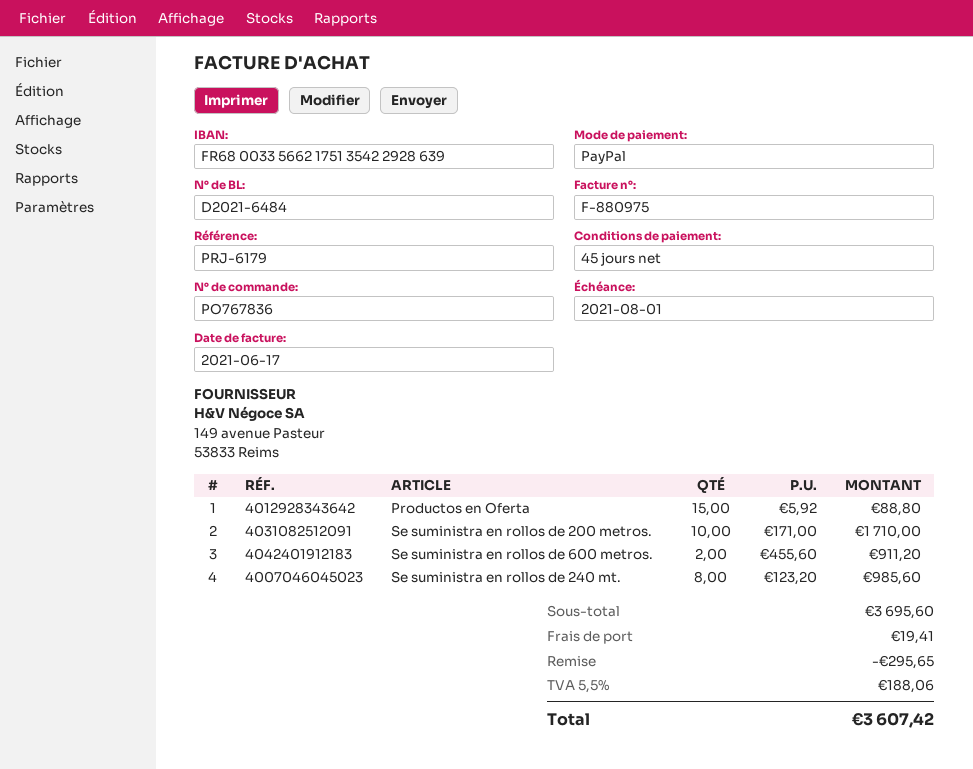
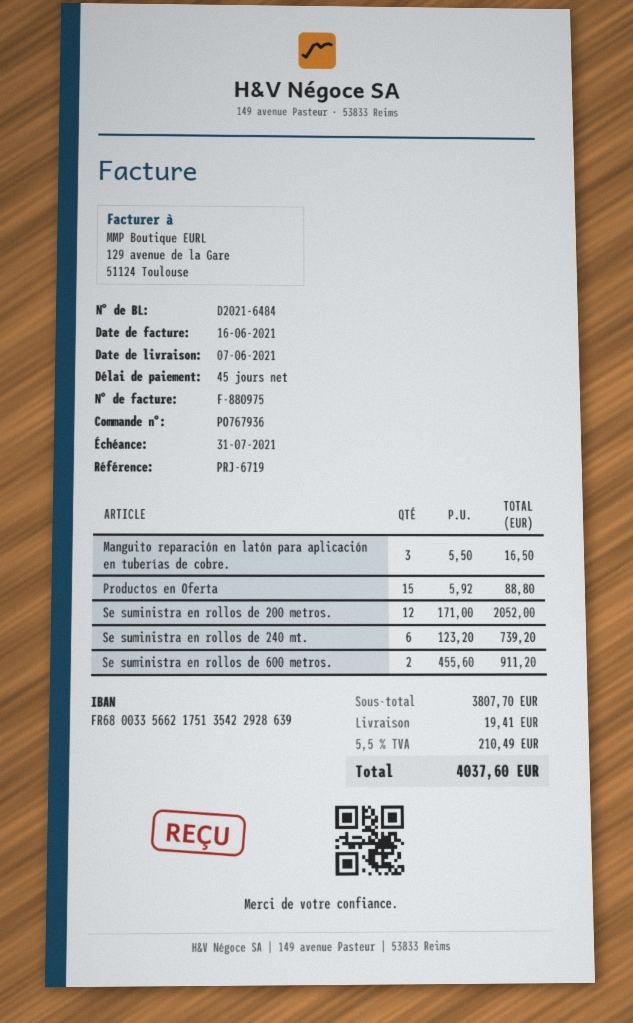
order number: PO767836 -> PO767936
invoice date: 2021-06-17 -> 2021-06-16
due date: 2021-08-01 -> 2021-07-31
reference: PRJ-6179 -> PRJ-6719
Se suministra en rollos de 200 metros.: 10 x 171.00 = 1710.00 -> 12 x 171.00 = 2052.00
Se suministra en rollos de 240 mt.: 8 x 123.20 = 985.60 -> 6 x 123.20 = 739.20
Manguito reparación en latón para aplicación en tuberías de cobre.: none -> 3 x 5.50 = 16.50
subtotal: 3695.60 -> 3807.70
discount: 295.65 -> none
tax: 5.5% = 188.06 -> 5.5% = 210.49
total: 3607.42 -> 4037.60

